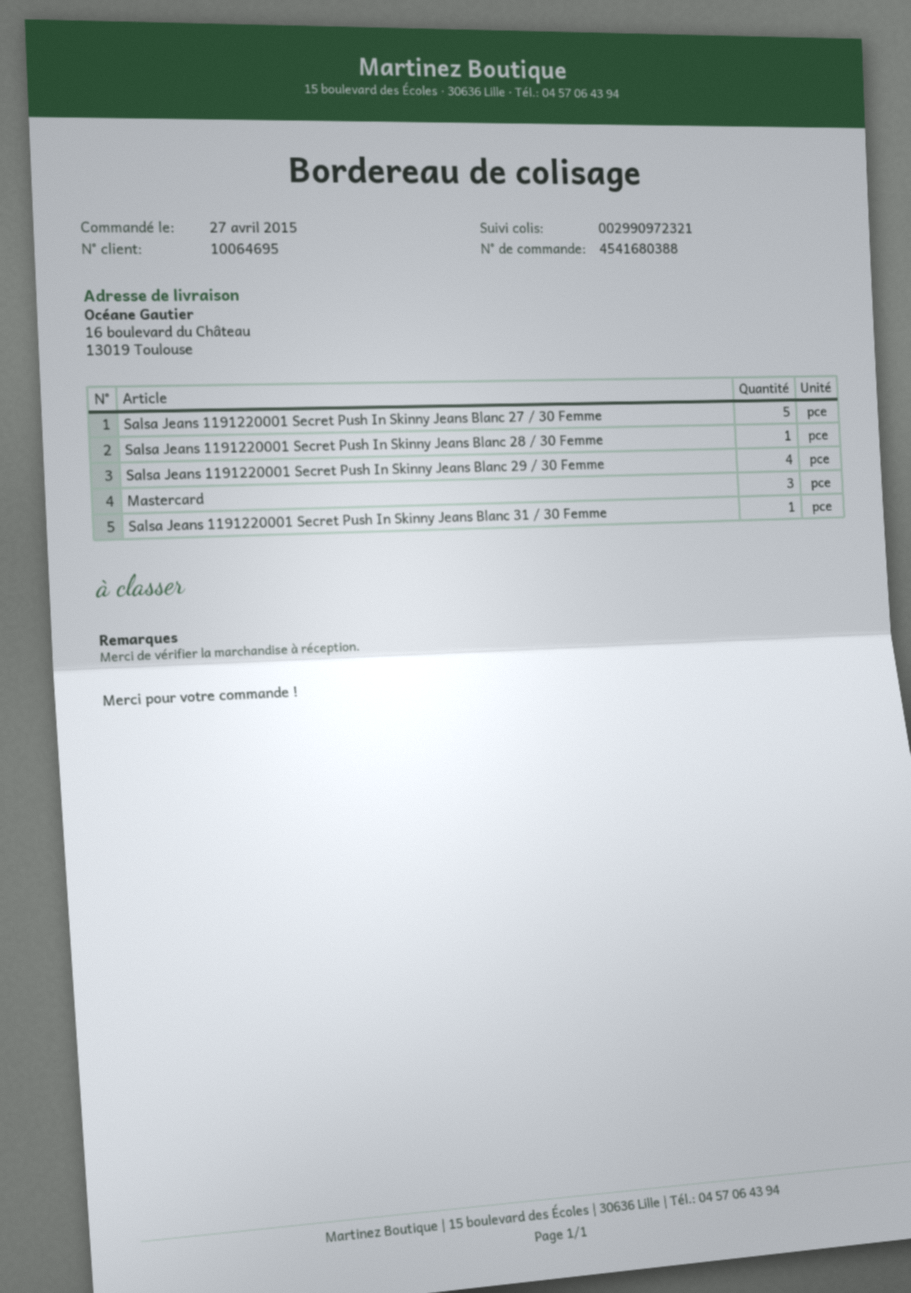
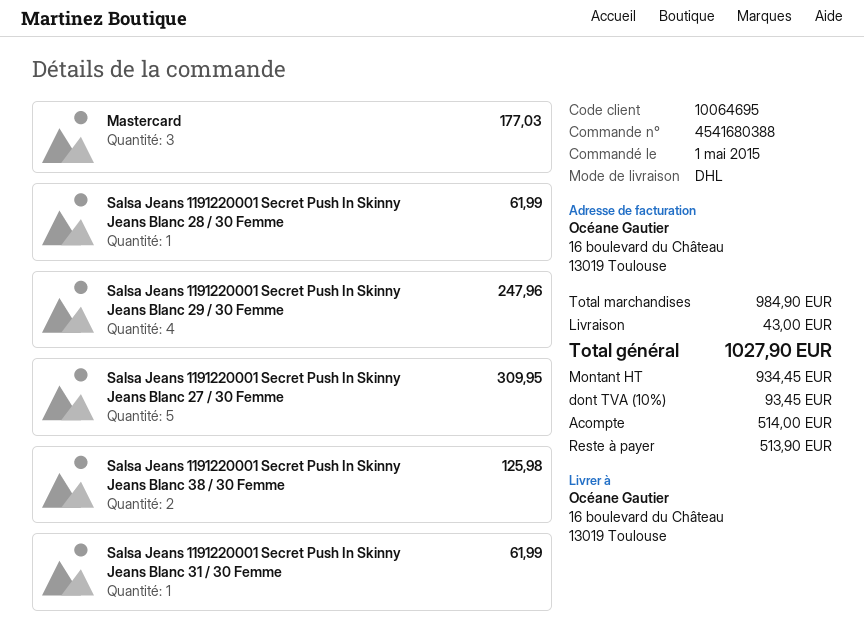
order date: 2015-04-27 -> 2015-05-01
Salsa Jeans 1191220001 Secret Push In Skinny Jeans Blanc 38 / 30 Femme: none -> 2

